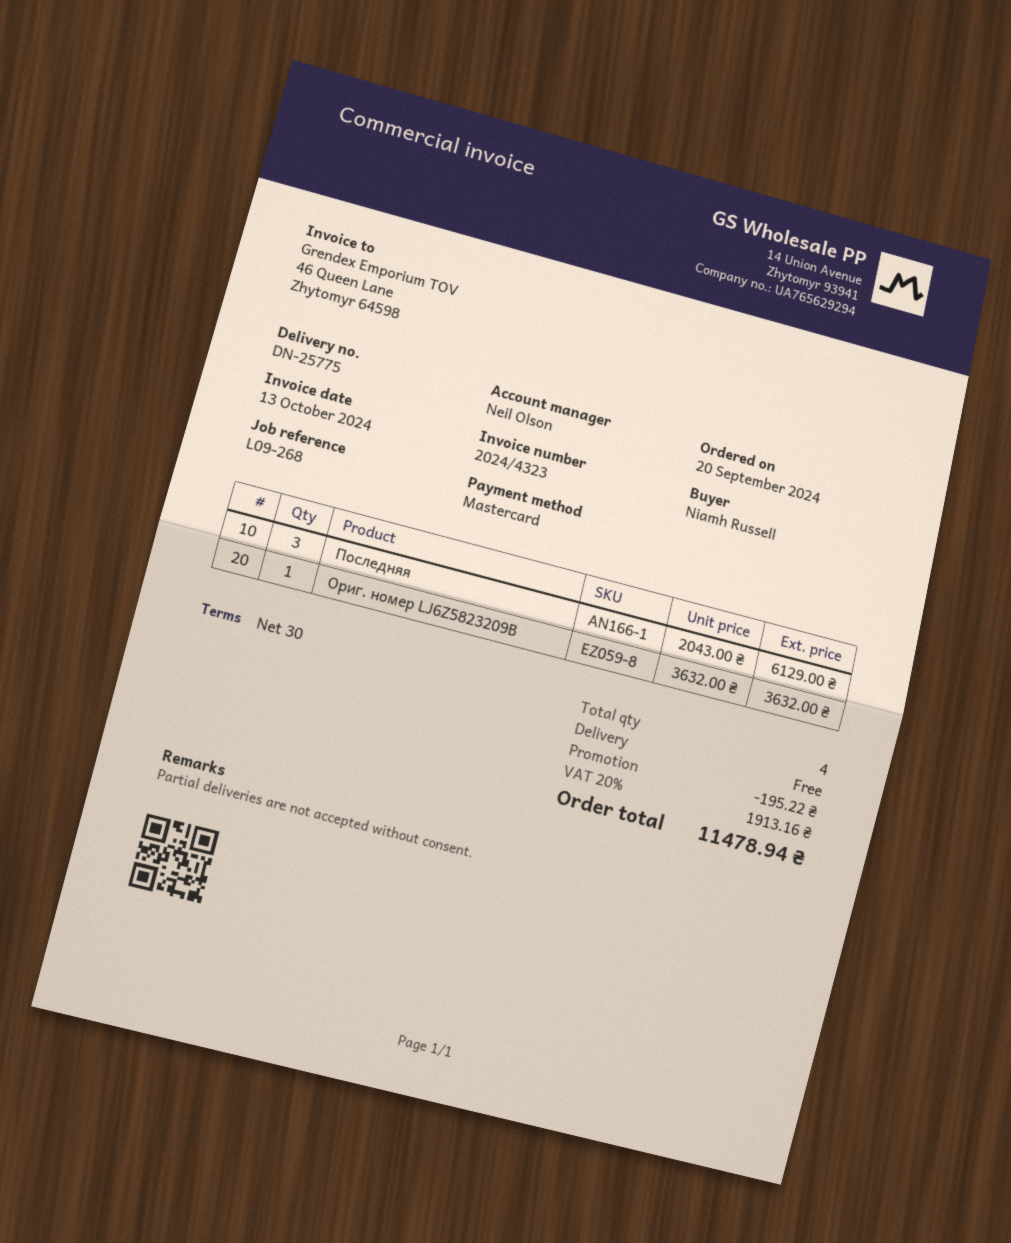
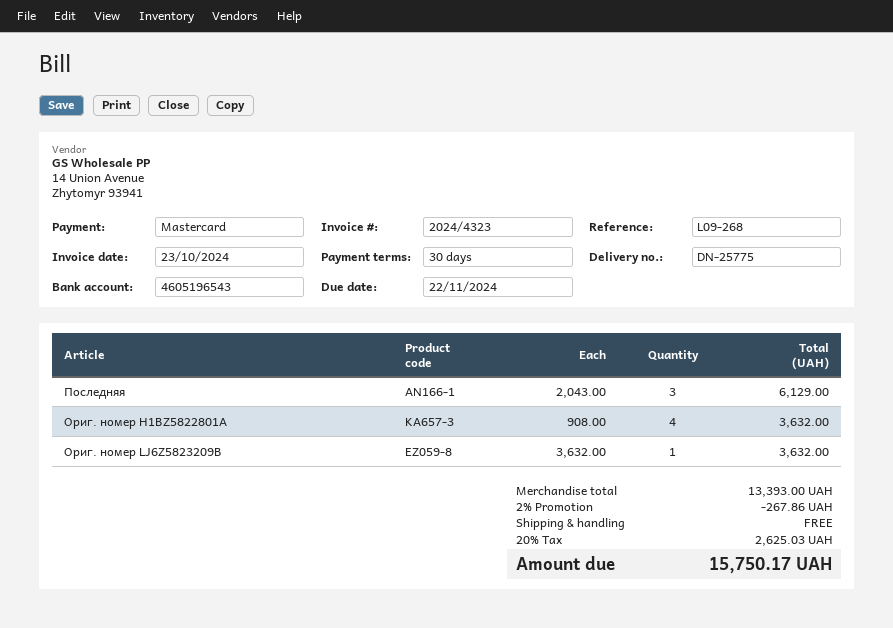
invoice date: 2024-10-13 -> 2024-10-23
Ориг. номер H1BZ5822801A: none -> 4 x 908.00 = 3632.00
discount: 195.22 -> 267.86
tax: 20% = 1913.16 -> 20% = 2625.03
total: 11478.94 -> 15750.17

